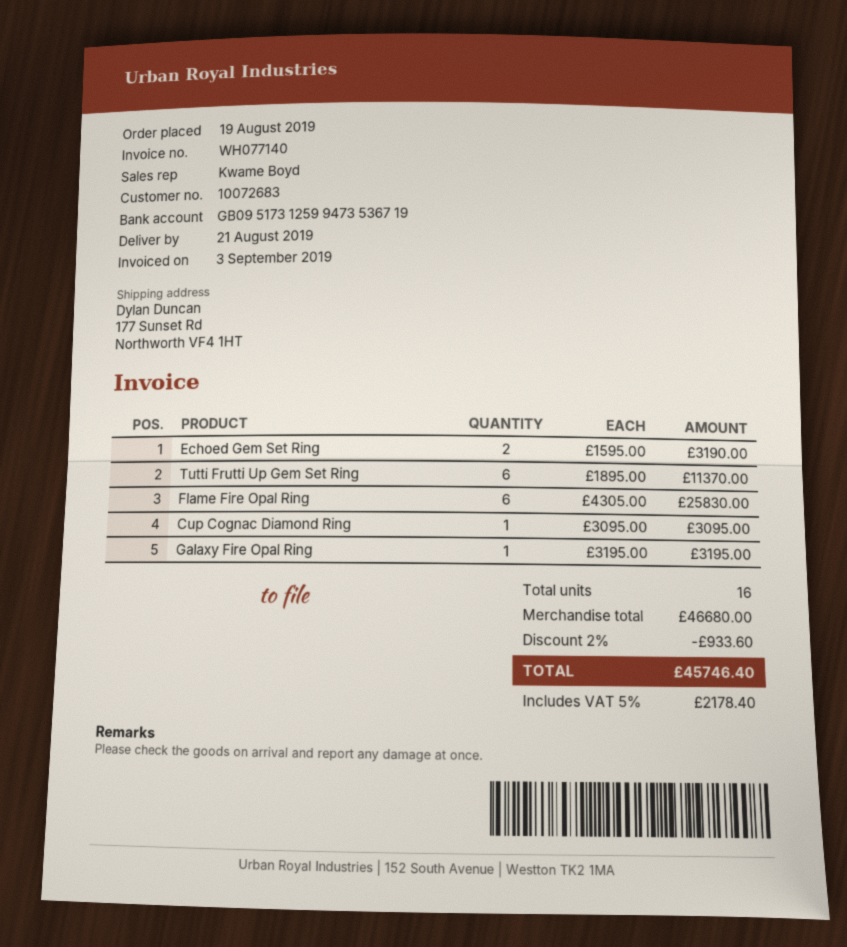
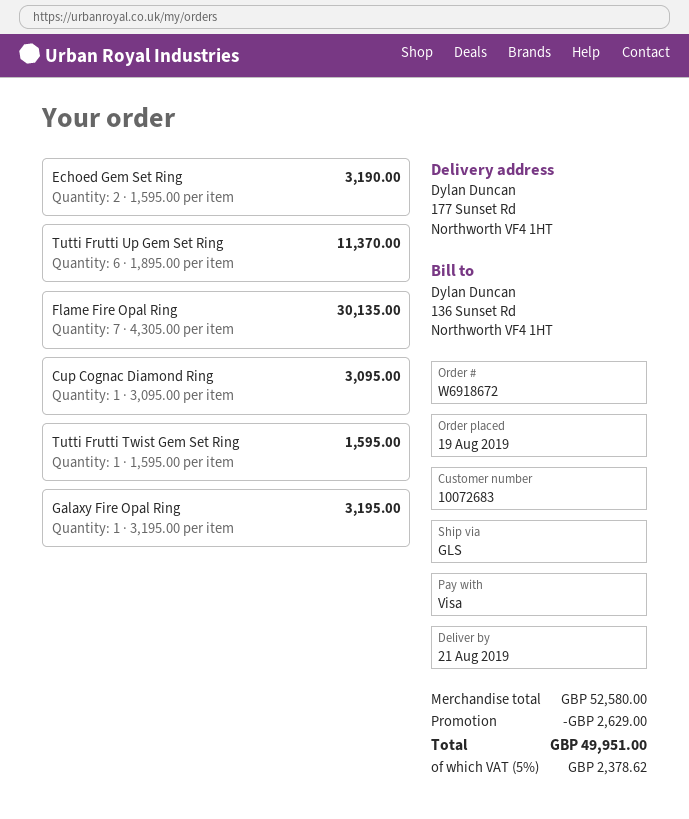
Flame Fire Opal Ring: 6 x 4305.00 = 25830.00 -> 7 x 4305.00 = 30135.00
Tutti Frutti Twist Gem Set Ring: none -> 1 x 1595.00 = 1595.00
subtotal: 46680.00 -> 52580.00
discount: 933.60 -> 2629.00
tax: 5% = 2178.40 -> 5% = 2378.62
total: 45746.40 -> 49951.00

